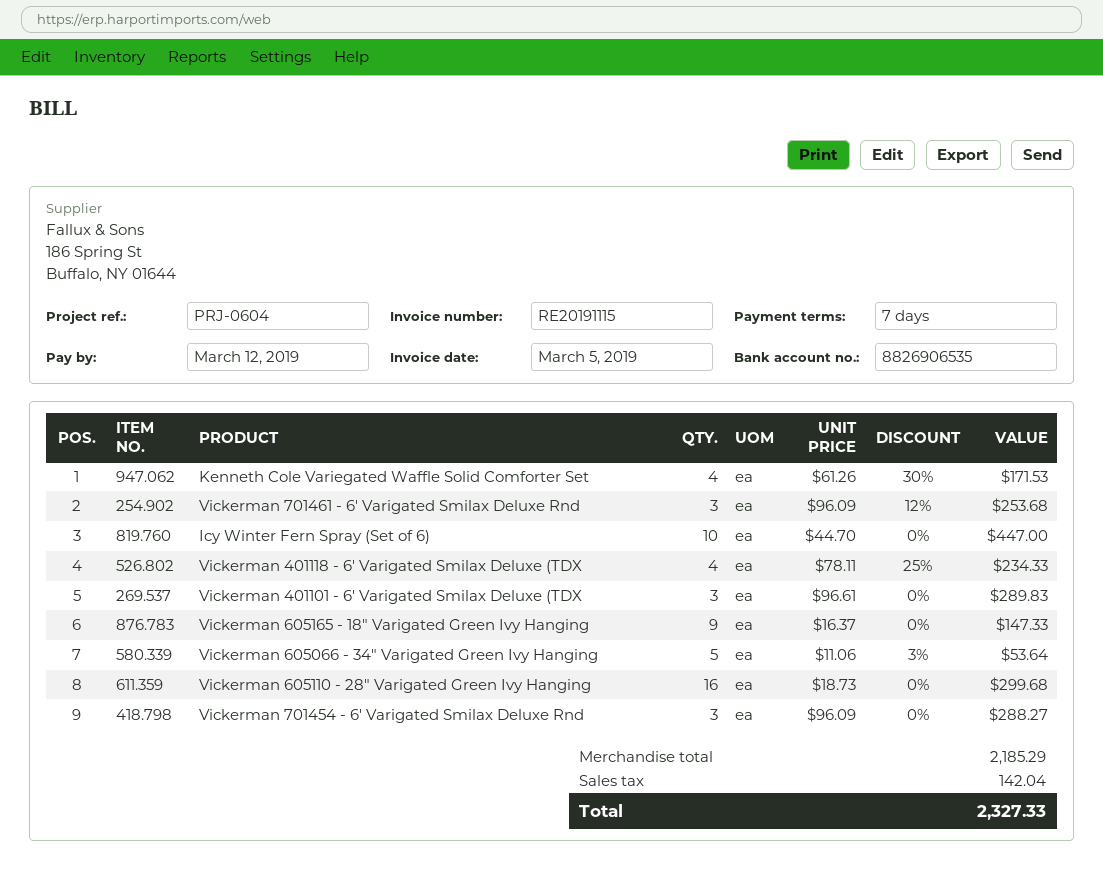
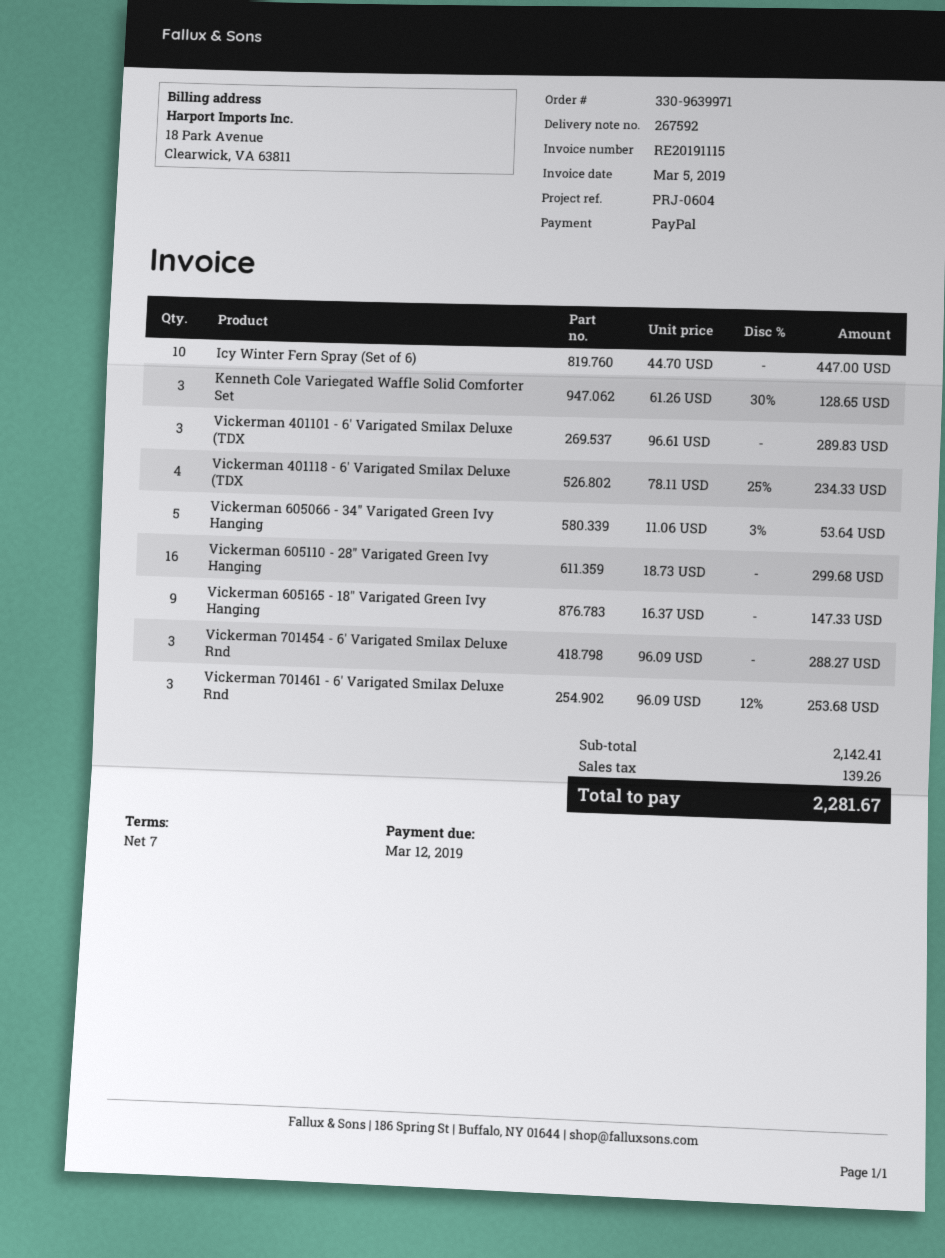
Kenneth Cole Variegated Waffle Solid Comforter Set: 4 x 61.26 - 30% = 171.53 -> 3 x 61.26 - 30% = 128.65
subtotal: 2185.29 -> 2142.41
tax: 142.04 -> 139.26
total: 2327.33 -> 2281.67

